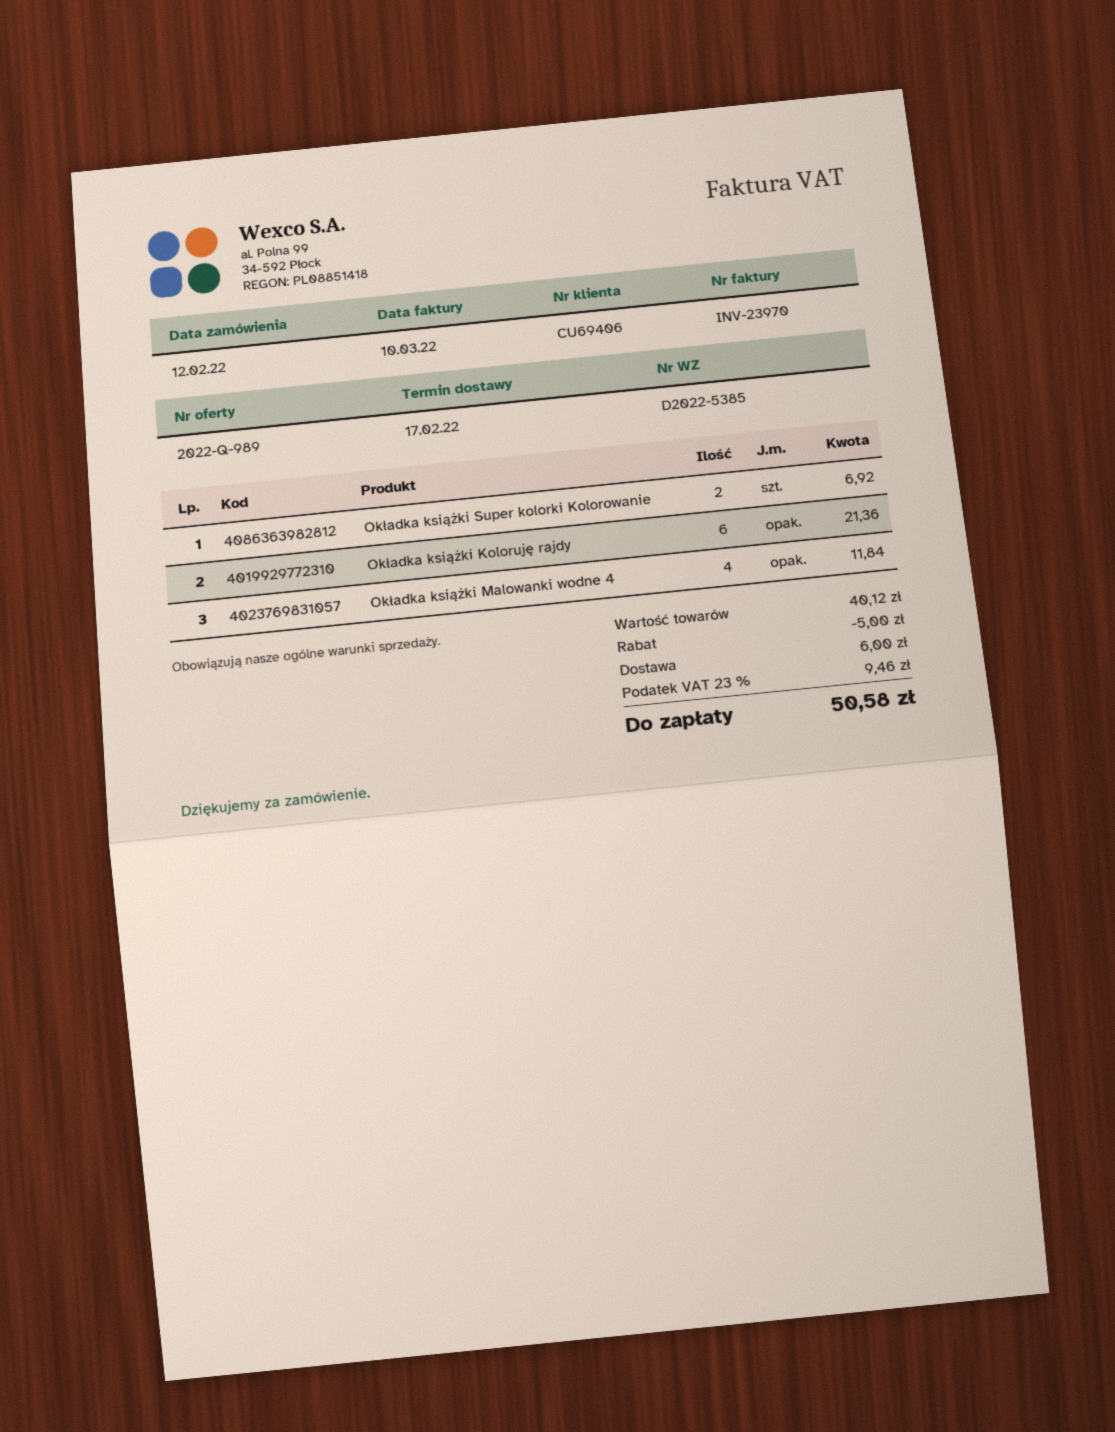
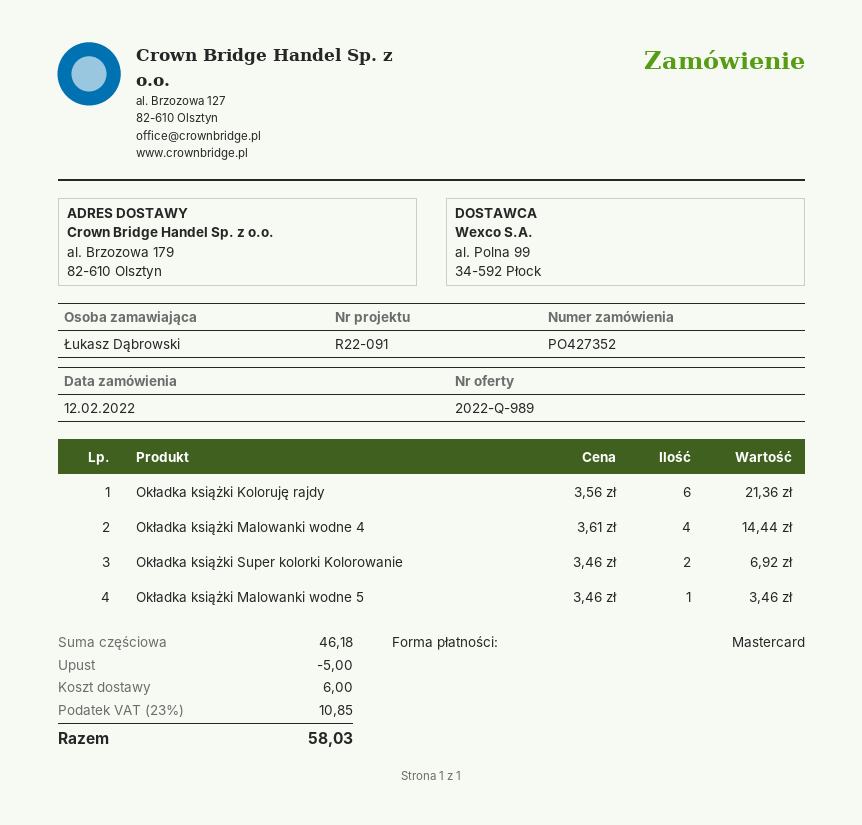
Okładka książki Malowanki wodne 4: 4 for 11.84 -> 4 for 14.44
Okładka książki Malowanki wodne 5: none -> 1 for 3.46
subtotal: 40.12 -> 46.18
tax: 23% = 9.46 -> 23% = 10.85
total: 50.58 -> 58.03

